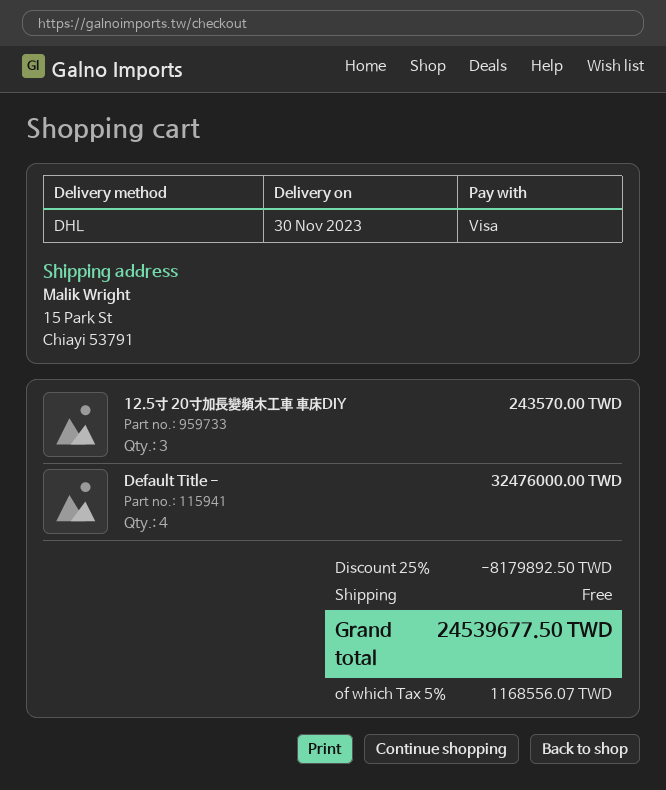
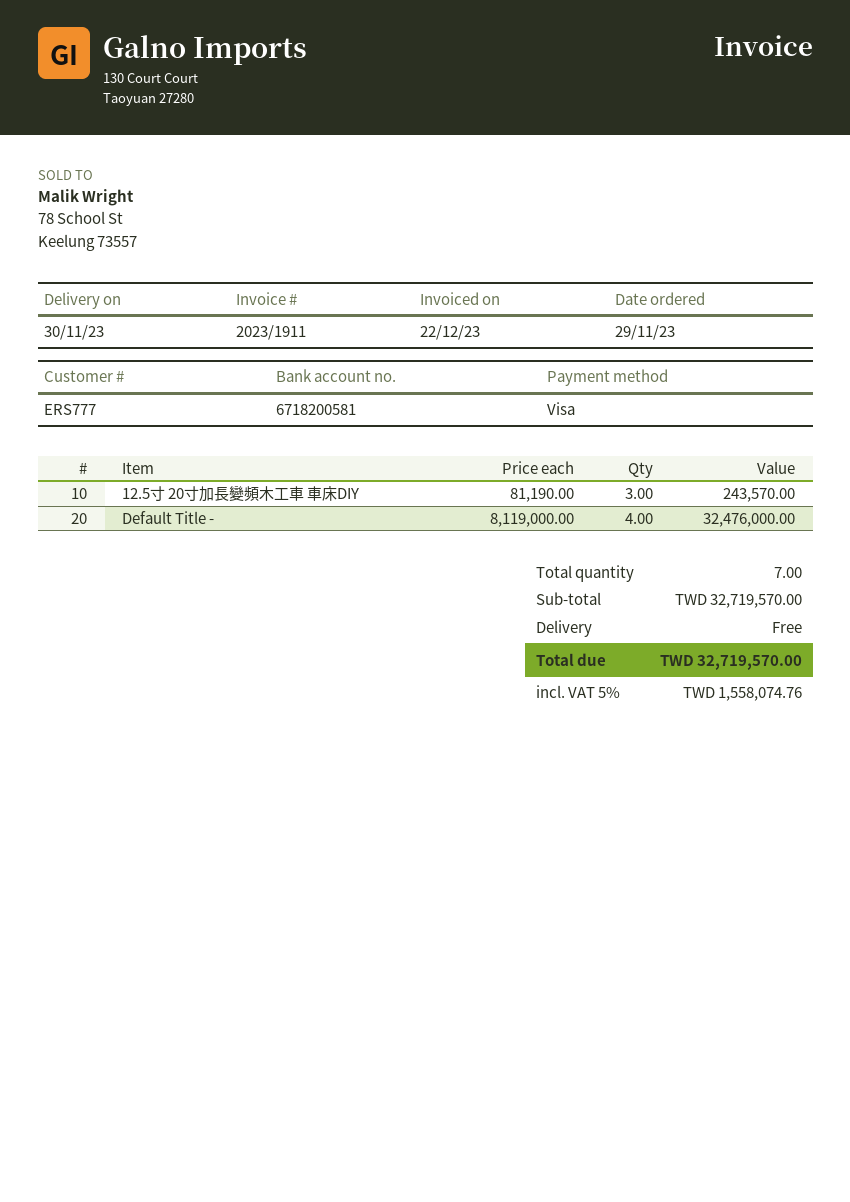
discount: 25% = 8179892.50 -> none
tax: 5% = 1168556.07 -> 5% = 1558074.76
total: 24539677.50 -> 32719570.00

